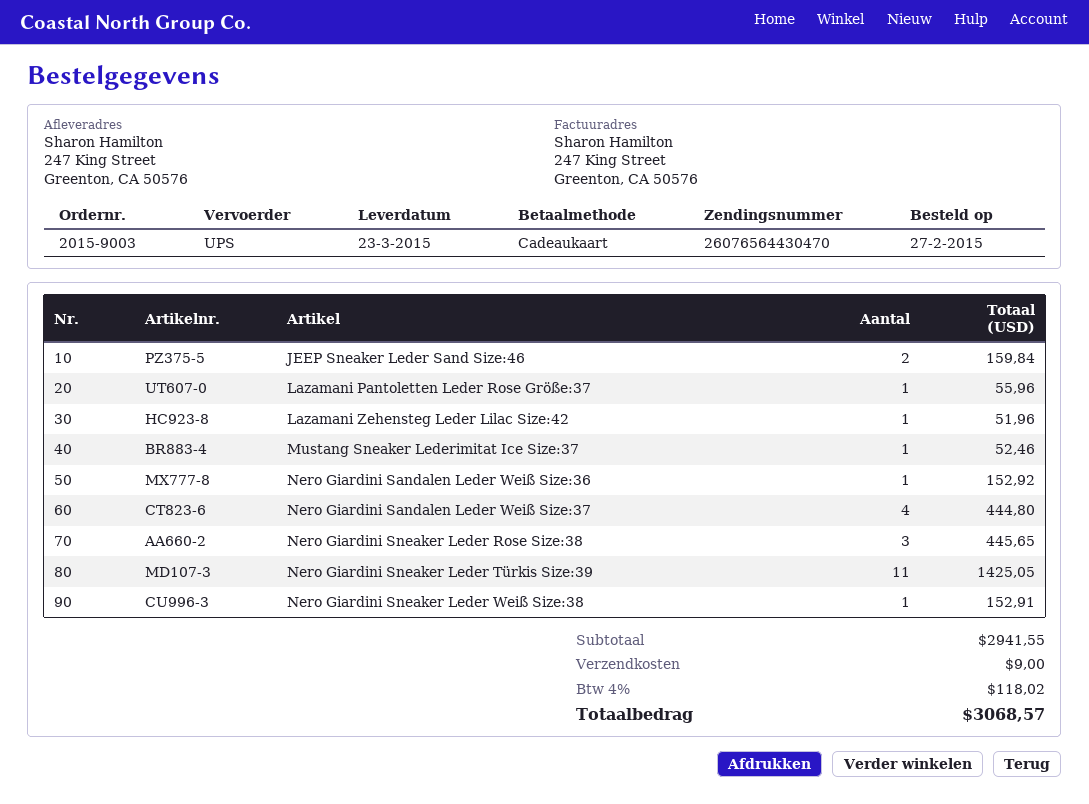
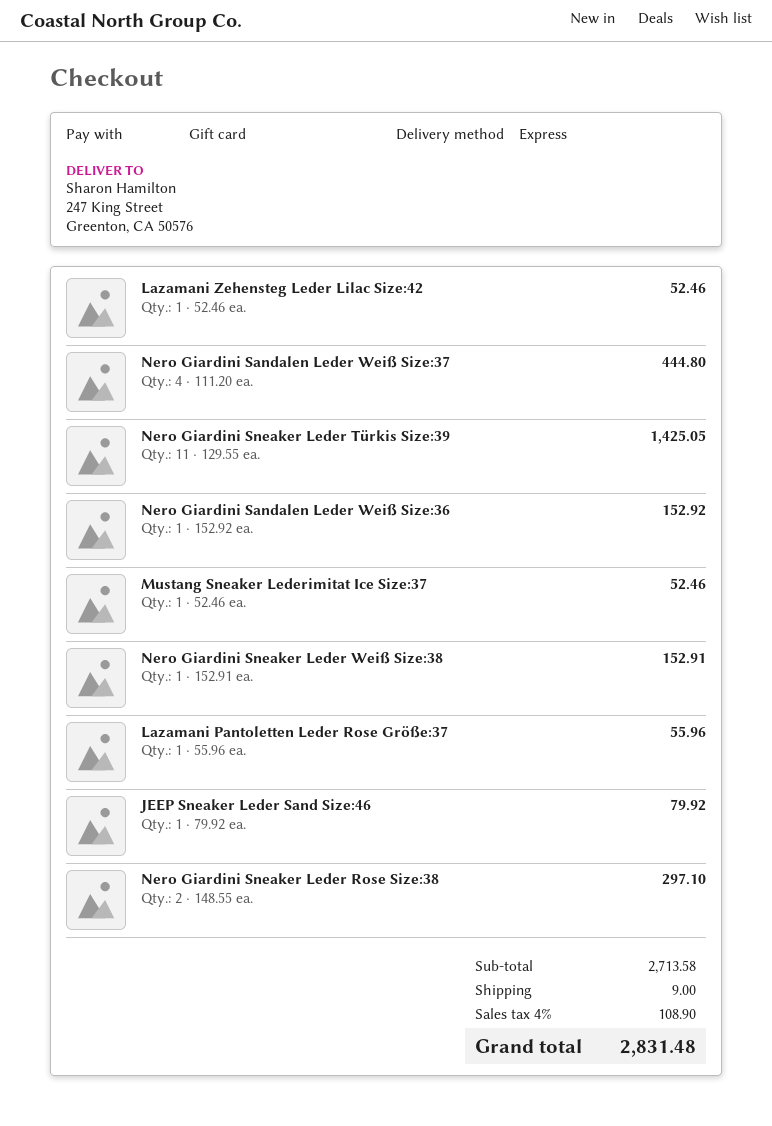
shipping method: UPS -> express
JEEP Sneaker Leder Sand Size:46: 2 for 159.84 -> 1 for 79.92
Lazamani Zehensteg Leder Lilac Size:42: 1 for 51.96 -> 1 for 52.46
Nero Giardini Sneaker Leder Rose Size:38: 3 for 445.65 -> 2 for 297.10
subtotal: 2941.55 -> 2713.58
tax: 4% = 118.02 -> 4% = 108.90
total: 3068.57 -> 2831.48

